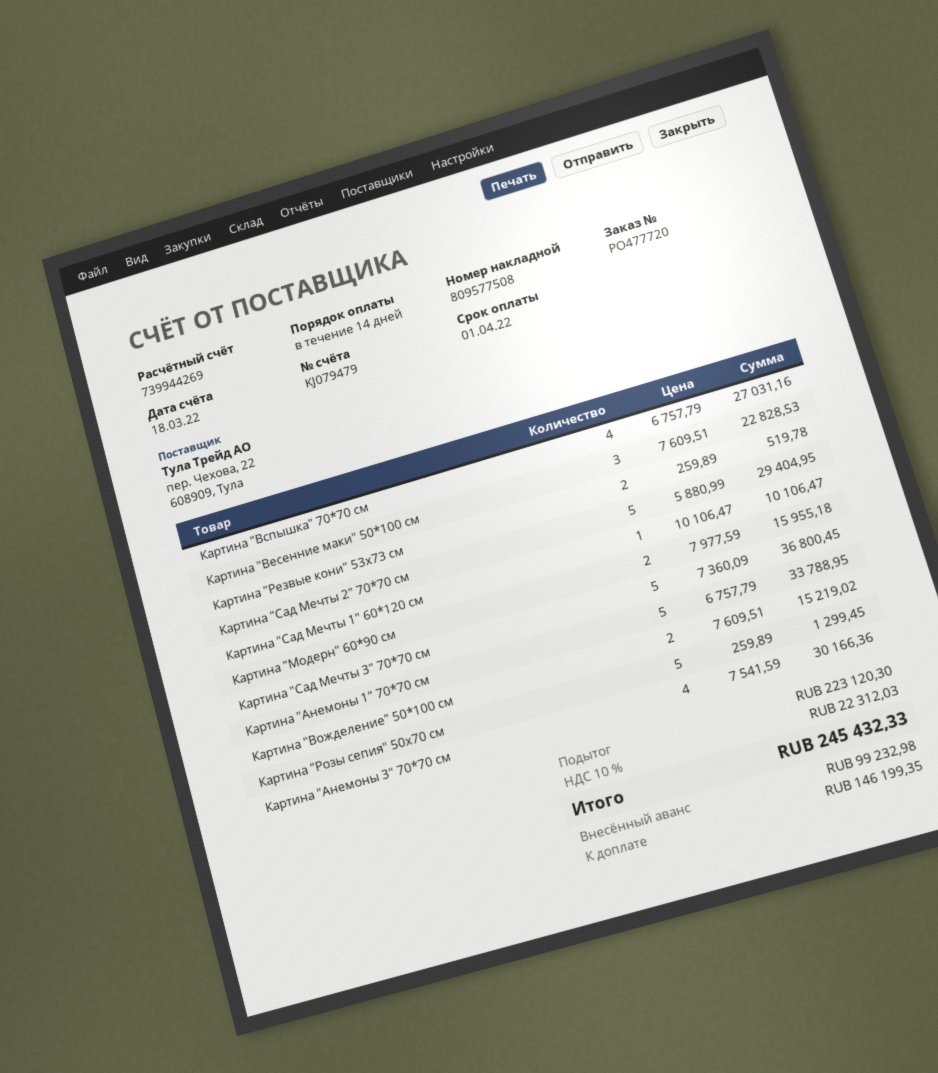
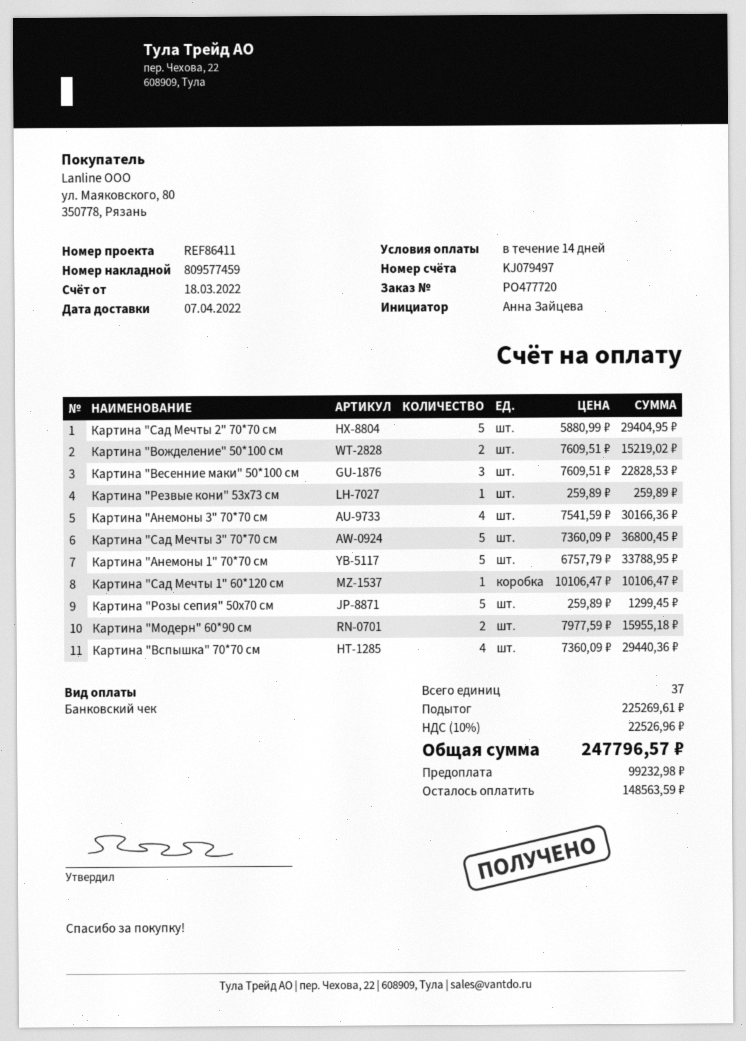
delivery note number: 809577508 -> 809577459
invoice number: KJ079479 -> KJ079497
Картина "Вспышка" 70*70 см: 4 x 6757.79 = 27031.16 -> 4 x 7360.09 = 29440.36
Картина "Резвые кони" 53х73 см: 2 x 259.89 = 519.78 -> 1 x 259.89 = 259.89
subtotal: 223120.30 -> 225269.61
tax: 10% = 22312.03 -> 10% = 22526.96
total: 245432.33 -> 247796.57
balance: 146199.35 -> 148563.59

